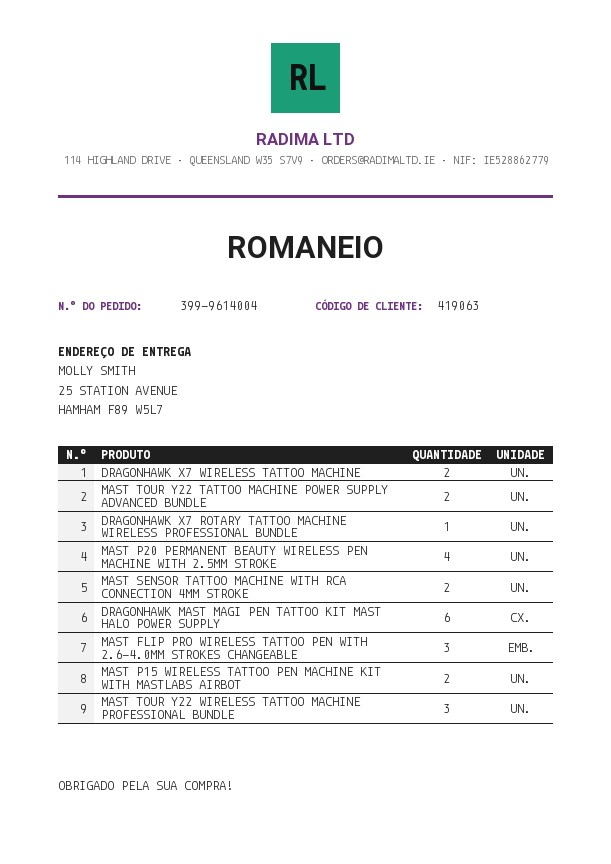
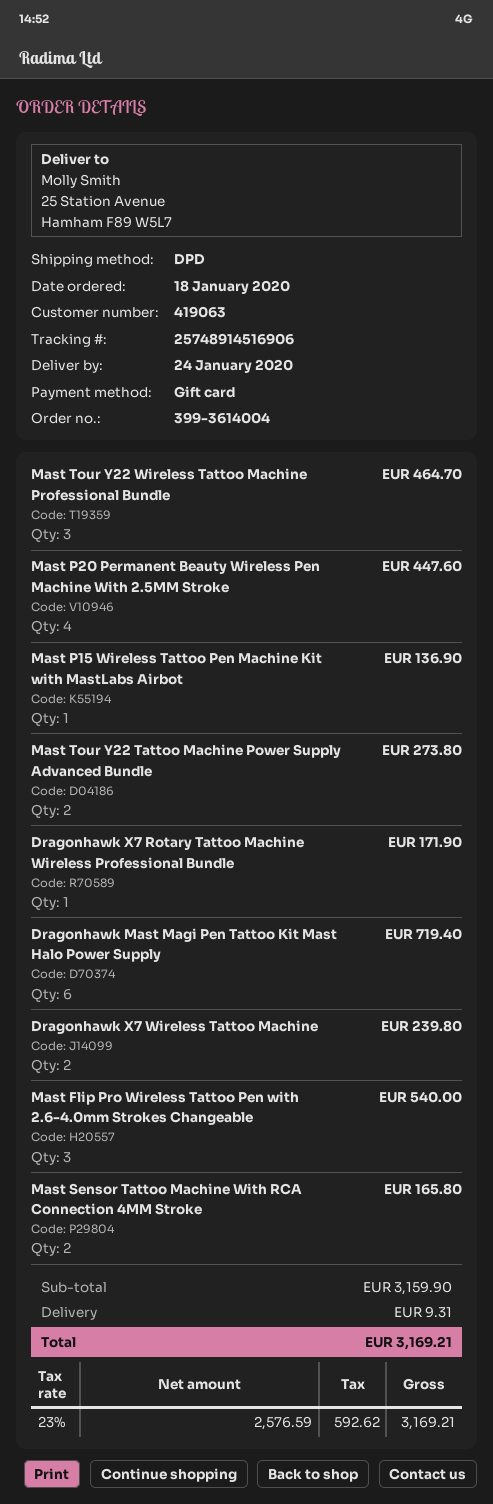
order number: 399-9614004 -> 399-3614004
MAST P15 WIRELESS TATTOO PEN MACHINE KIT WITH MASTLABS AIRBOT: 2 -> 1

